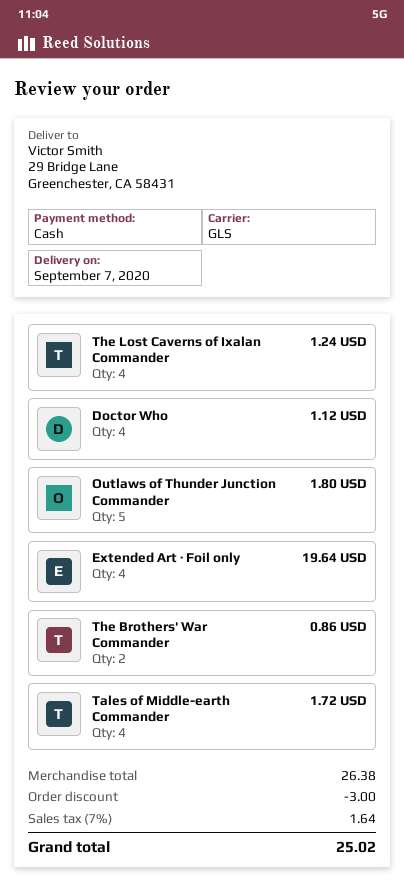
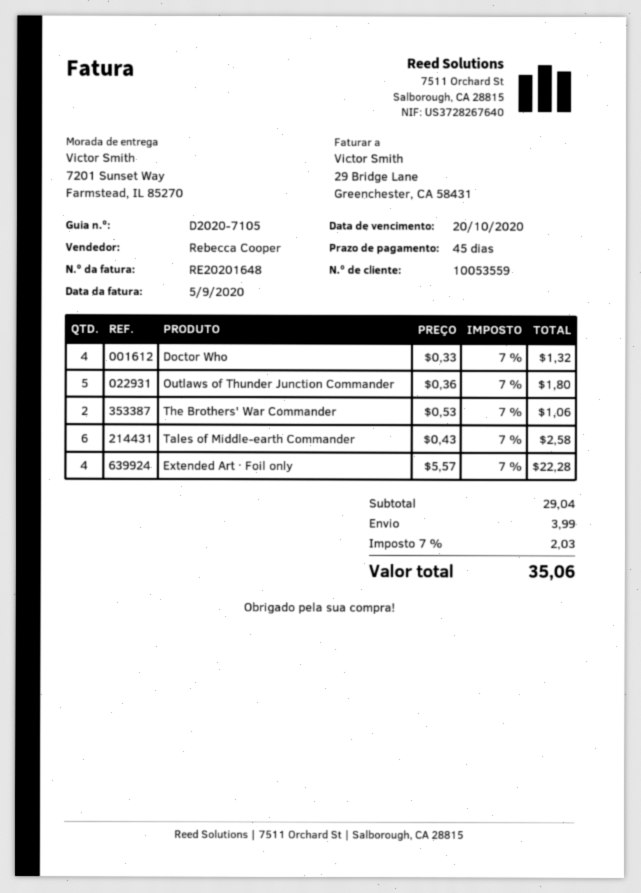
ship to: 29 Bridge Lane, Greenchester, CA 58431 -> 7201 Sunset Way, Farmstead, IL 85270
The Lost Caverns of Ixalan Commander: 4 for 1.24 -> none
Doctor Who: 4 for 1.12 -> 4 for 1.32
Extended Art · Foil only: 4 for 19.64 -> 4 for 22.28
The Brothers' War Commander: 2 for 0.86 -> 2 for 1.06
Tales of Middle-earth Commander: 4 for 1.72 -> 6 for 2.58
subtotal: 26.38 -> 29.04
discount: 3.00 -> none
shipping: none -> 3.99
tax: 7% = 1.64 -> 7% = 2.03
total: 25.02 -> 35.06

